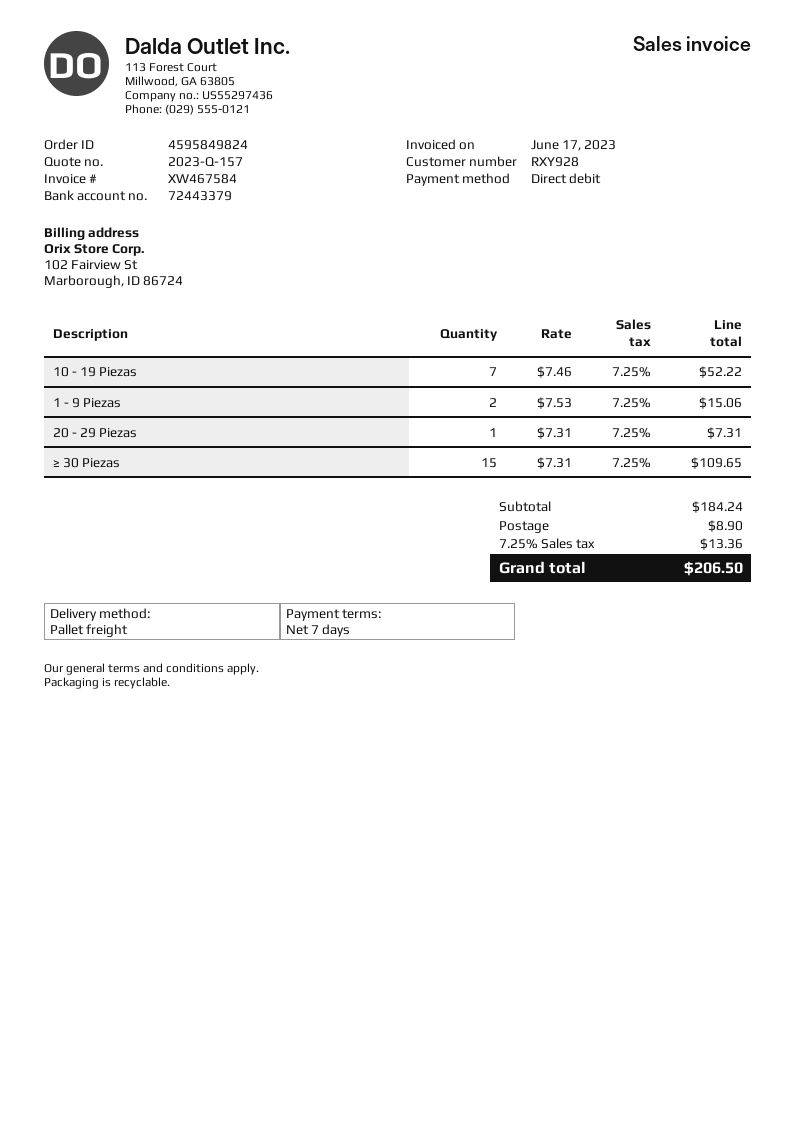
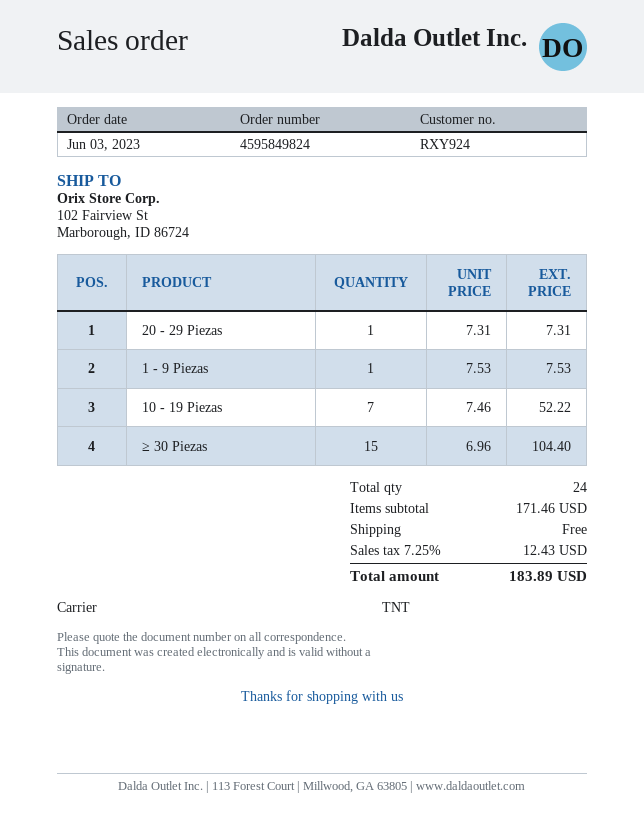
customer number: RXY928 -> RXY924
shipping method: pallet freight -> TNT
1 - 9 Piezas: 2 x 7.53 = 15.06 -> 1 x 7.53 = 7.53
≥ 30 Piezas: 15 x 7.31 = 109.65 -> 15 x 6.96 = 104.40
subtotal: 184.24 -> 171.46
shipping: 8.90 -> 0.00
tax: 7.25% = 13.36 -> 7.25% = 12.43
total: 206.50 -> 183.89

